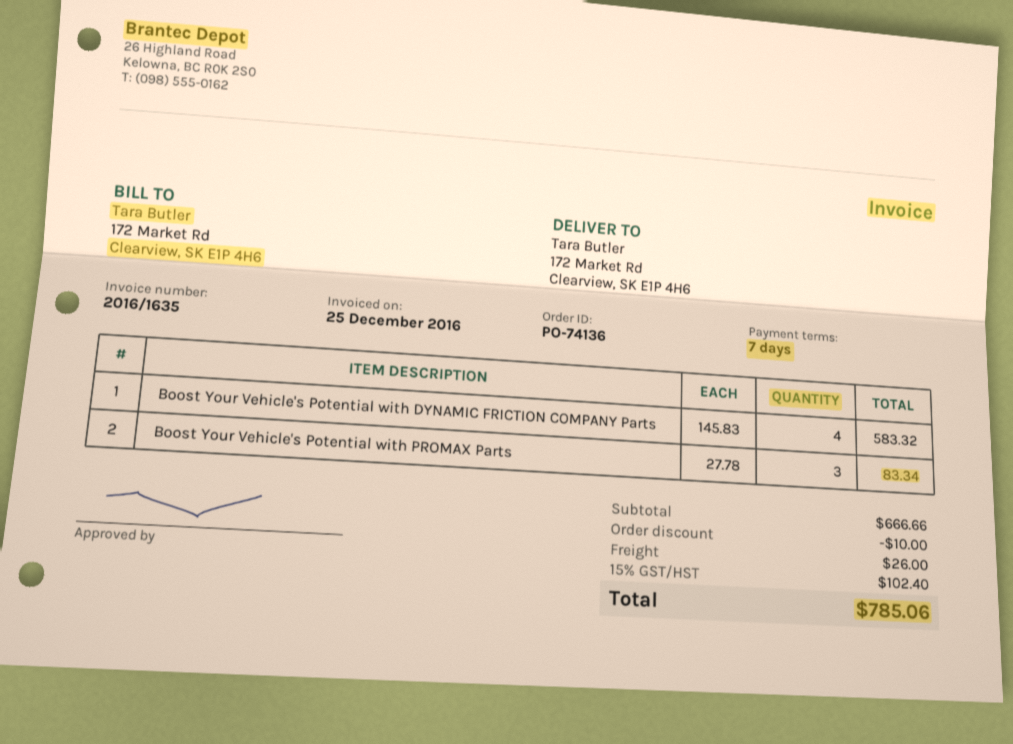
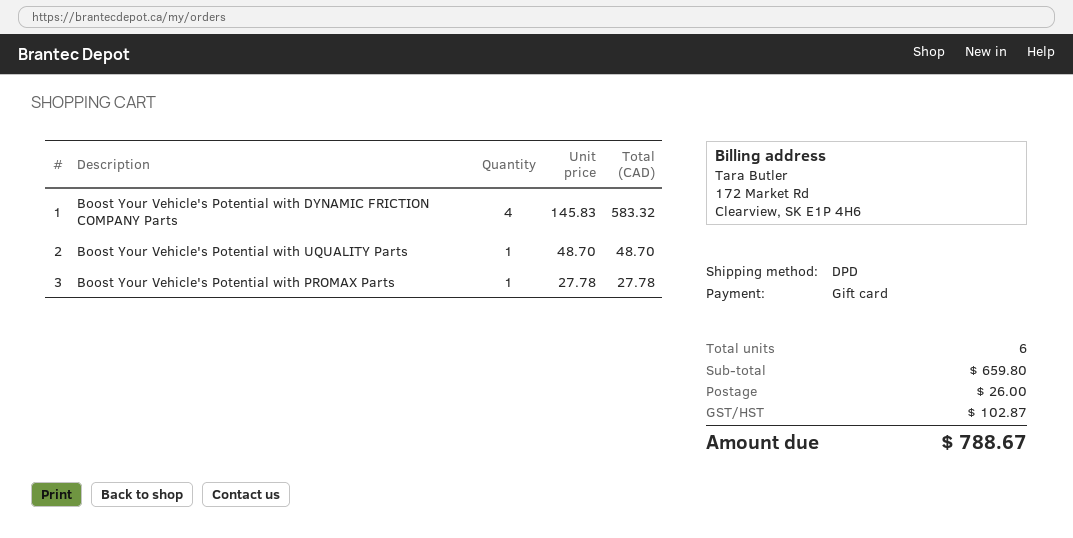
Boost Your Vehicle's Potential with PROMAX Parts: 3 x 27.78 = 83.34 -> 1 x 27.78 = 27.78
Boost Your Vehicle's Potential with UQUALITY Parts: none -> 1 x 48.70 = 48.70
subtotal: 666.66 -> 659.80
discount: 10.00 -> none
tax: 102.40 -> 102.87
total: 785.06 -> 788.67

